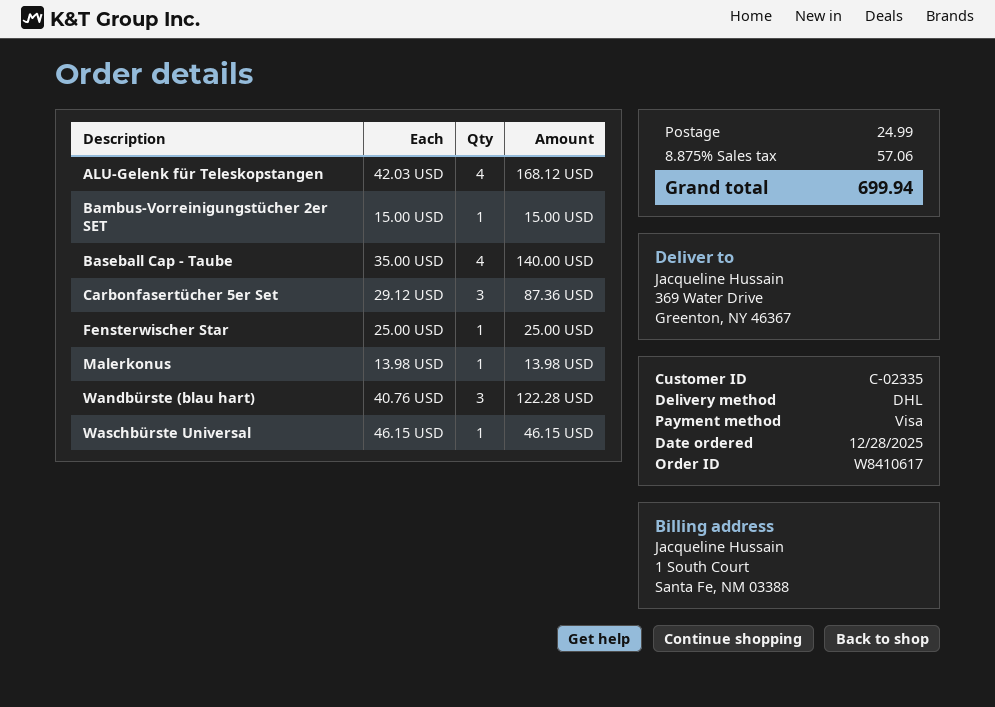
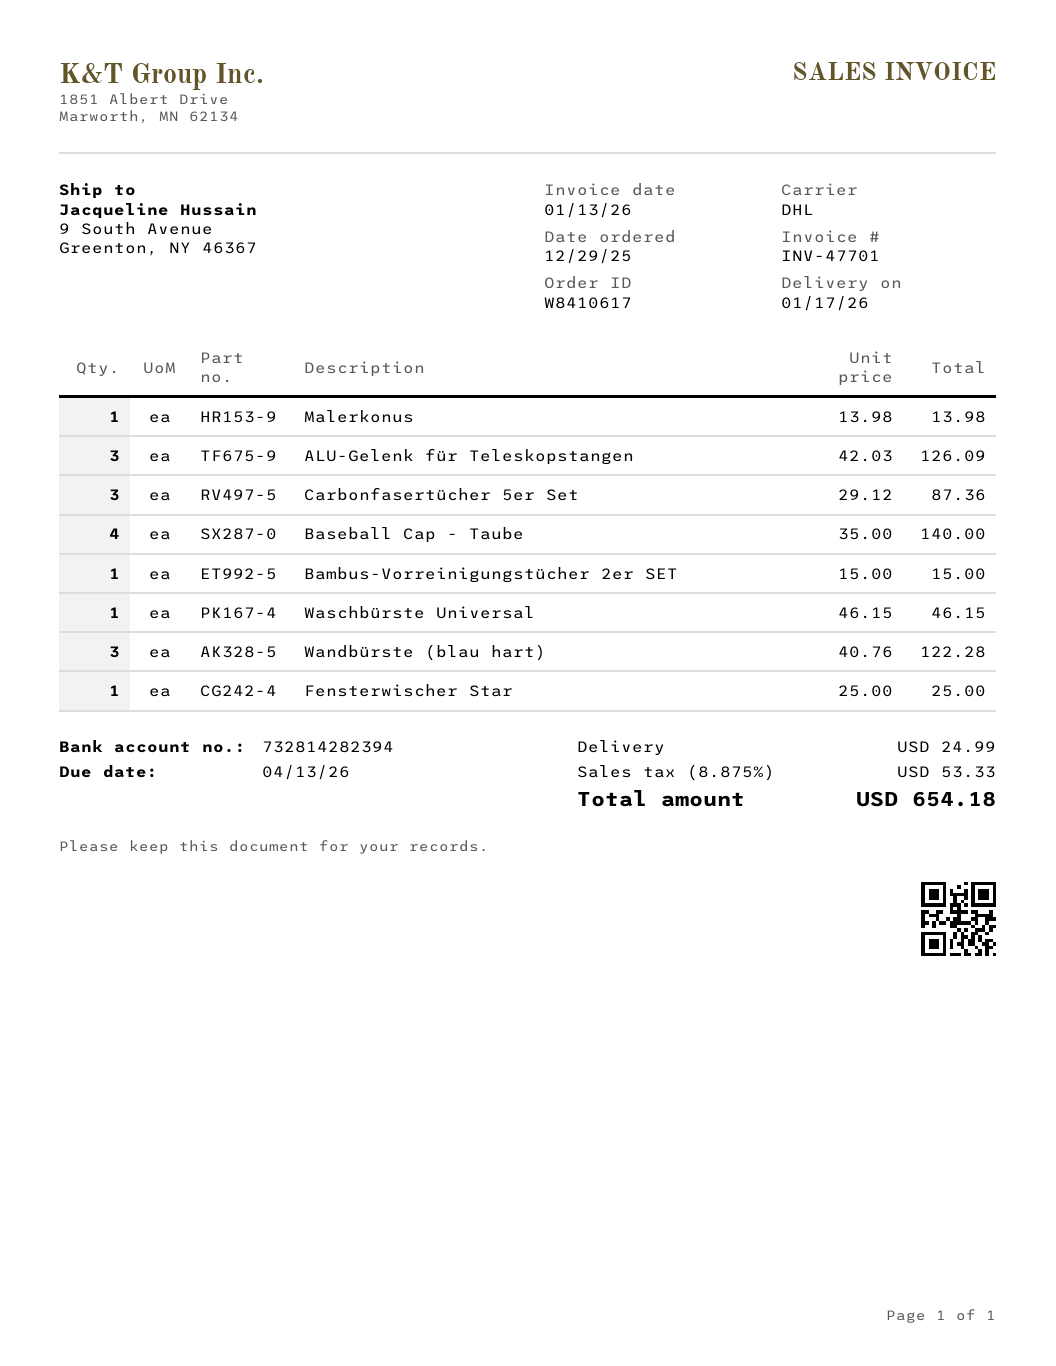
order date: 2025-12-28 -> 2025-12-29
ship to: 369 Water Drive, Greenton, NY 46367 -> 9 South Avenue, Greenton, NY 46367
ALU-Gelenk für Teleskopstangen: 4 x 42.03 = 168.12 -> 3 x 42.03 = 126.09
tax: 8.875% = 57.06 -> 8.875% = 53.33
total: 699.94 -> 654.18

